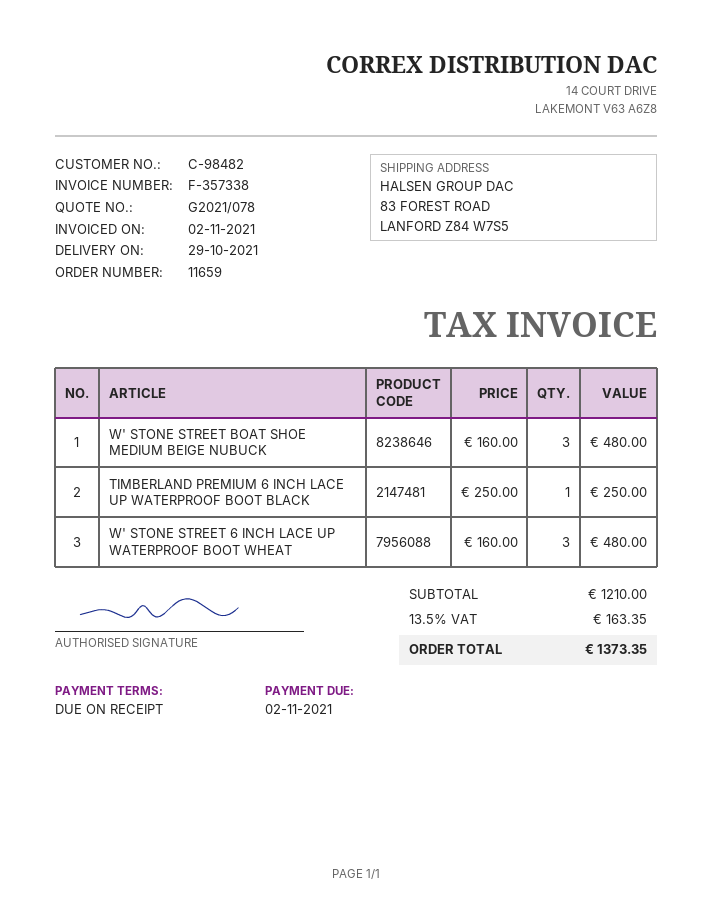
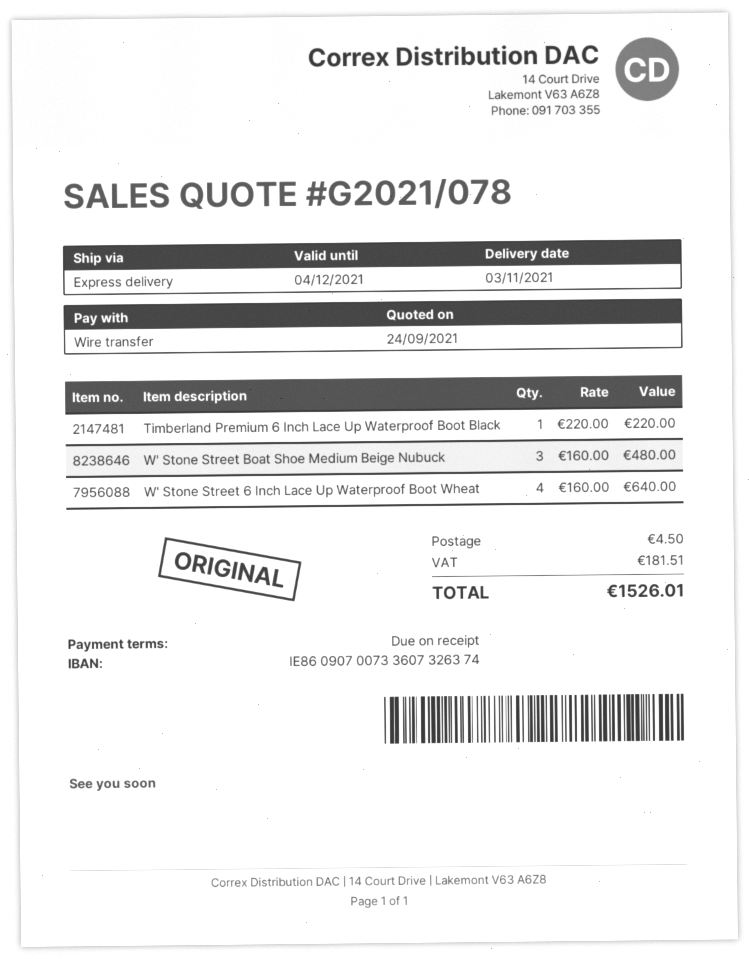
delivery date: 2021-10-29 -> 2021-11-03
TIMBERLAND PREMIUM 6 INCH LACE UP WATERPROOF BOOT BLACK: 1 x 250.00 = 250.00 -> 1 x 220.00 = 220.00
W' STONE STREET 6 INCH LACE UP WATERPROOF BOOT WHEAT: 3 x 160.00 = 480.00 -> 4 x 160.00 = 640.00
shipping: none -> 4.50
tax: 163.35 -> 181.51
total: 1373.35 -> 1526.01

